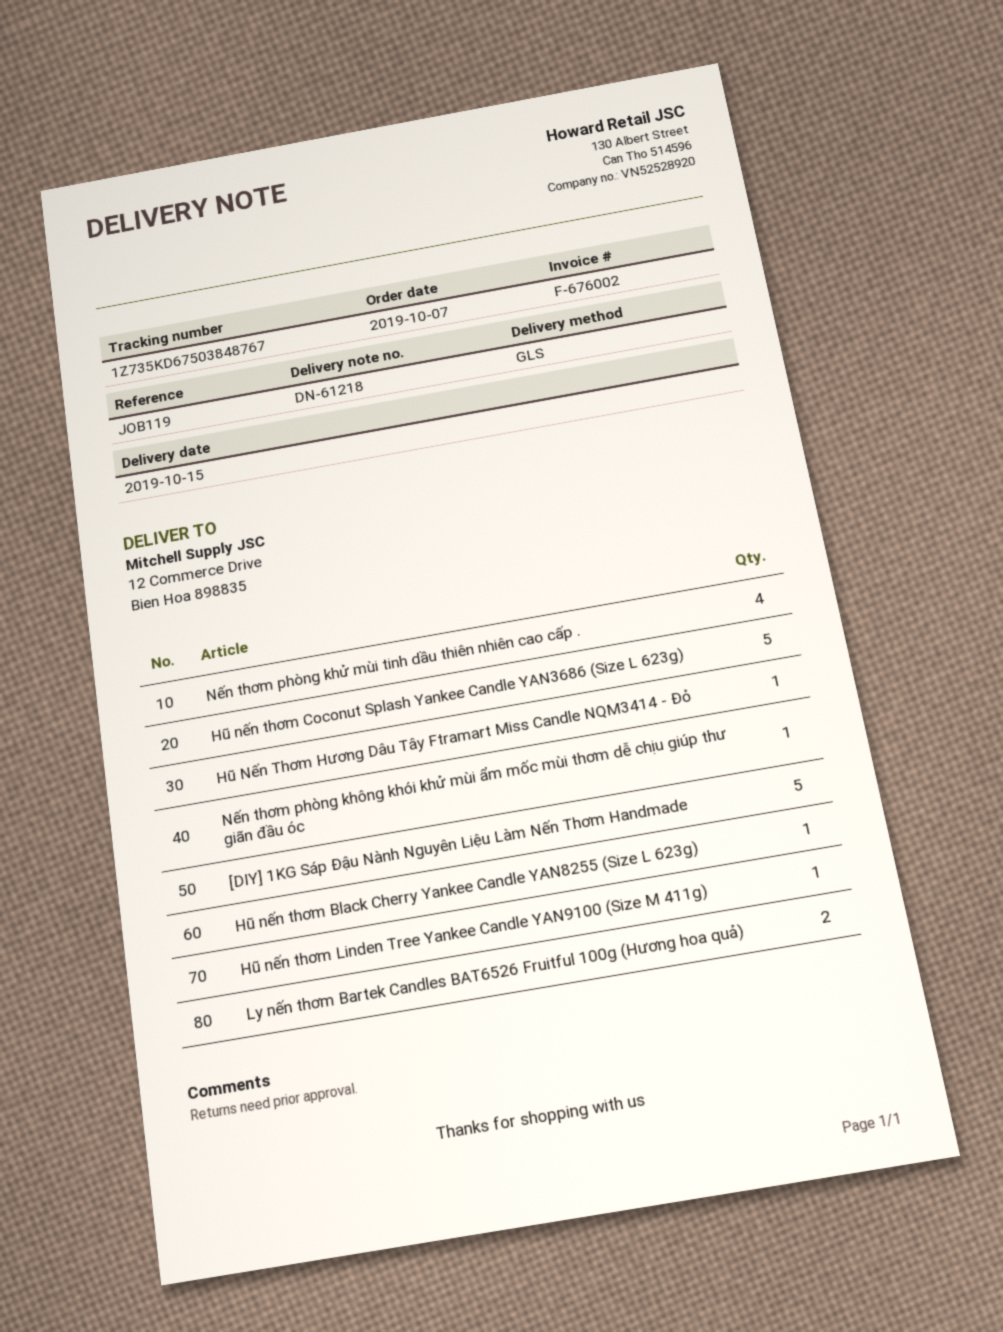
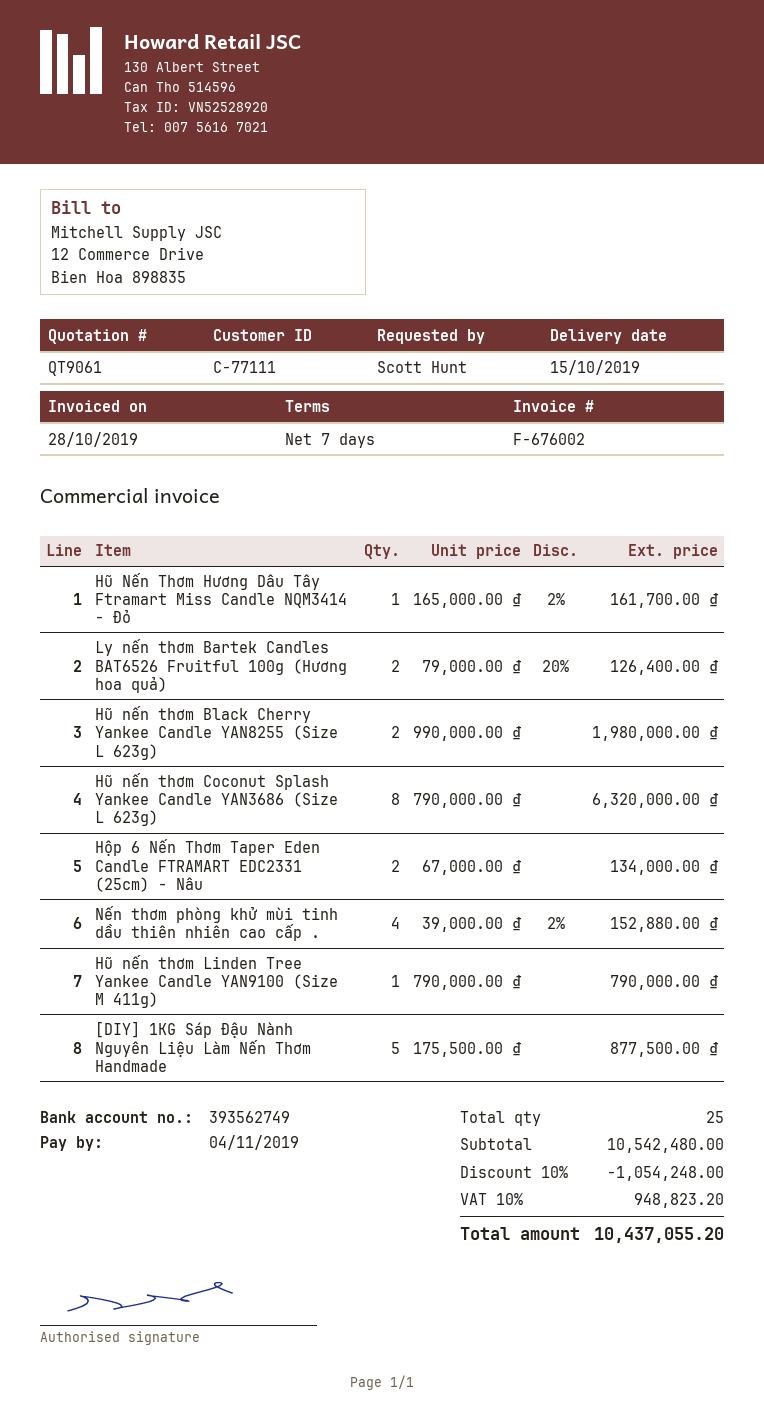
Hũ nến thơm Coconut Splash Yankee Candle YAN3686 (Size L 623g): 5 -> 8
Nến thơm phòng không khói khử mùi ẩm mốc mùi thơm dễ chịu giúp thư giãn đầu óc: 1 -> none
Hũ nến thơm Black Cherry Yankee Candle YAN8255 (Size L 623g): 1 -> 2
Hộp 6 Nến Thơm Taper Eden Candle FTRAMART EDC2331 (25cm) - Nâu: none -> 2

